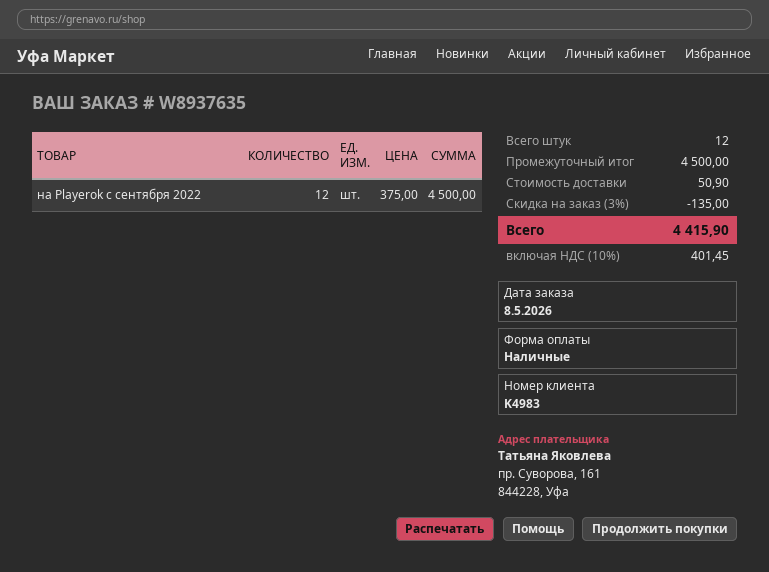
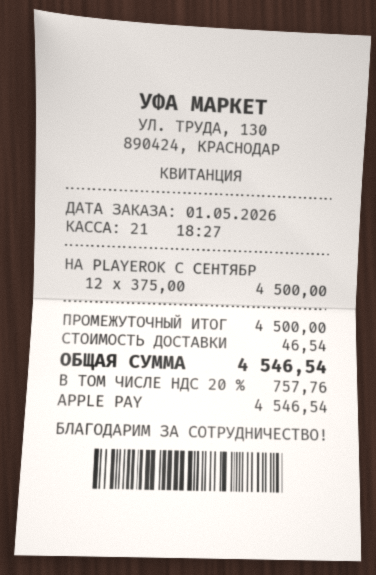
order date: 2026-05-08 -> 2026-05-01
payment method: cash -> Apple Pay
discount: 3% = 135.00 -> none
shipping: 50.90 -> 46.54
tax: 10% = 401.45 -> 20% = 757.76
total: 4415.90 -> 4546.54

